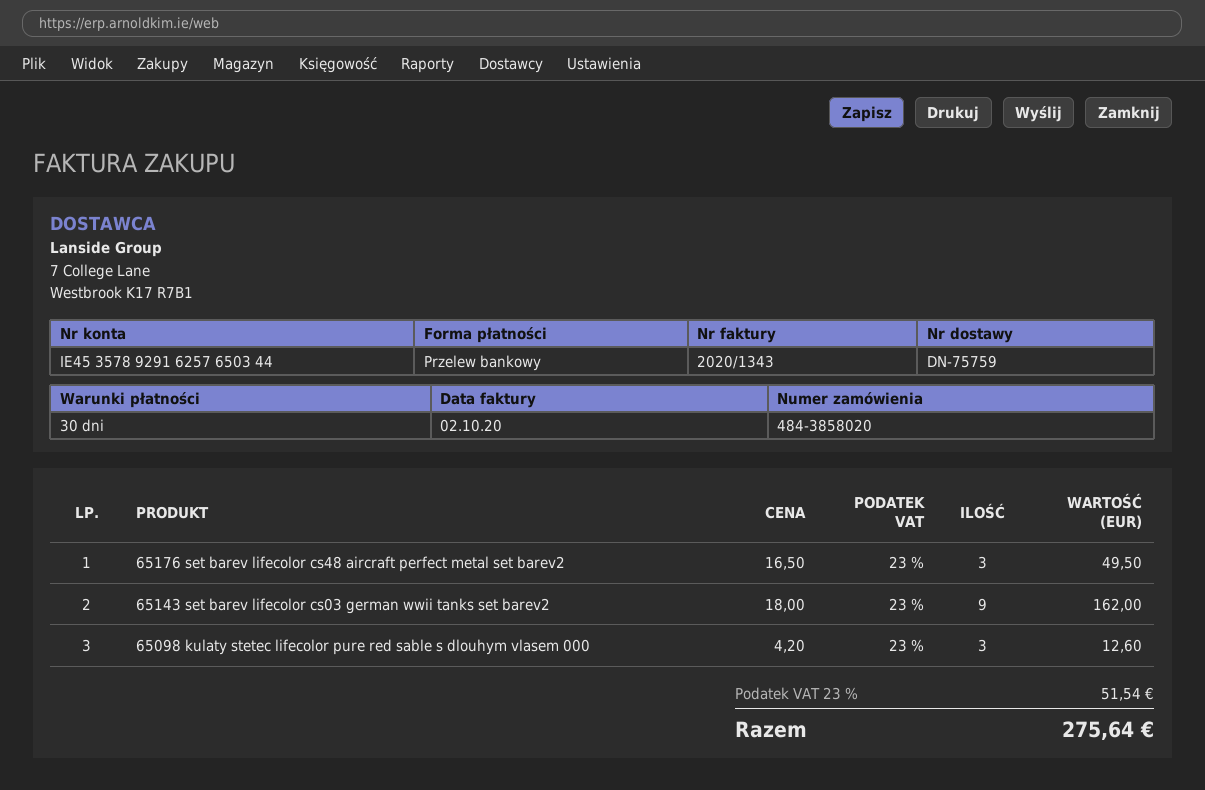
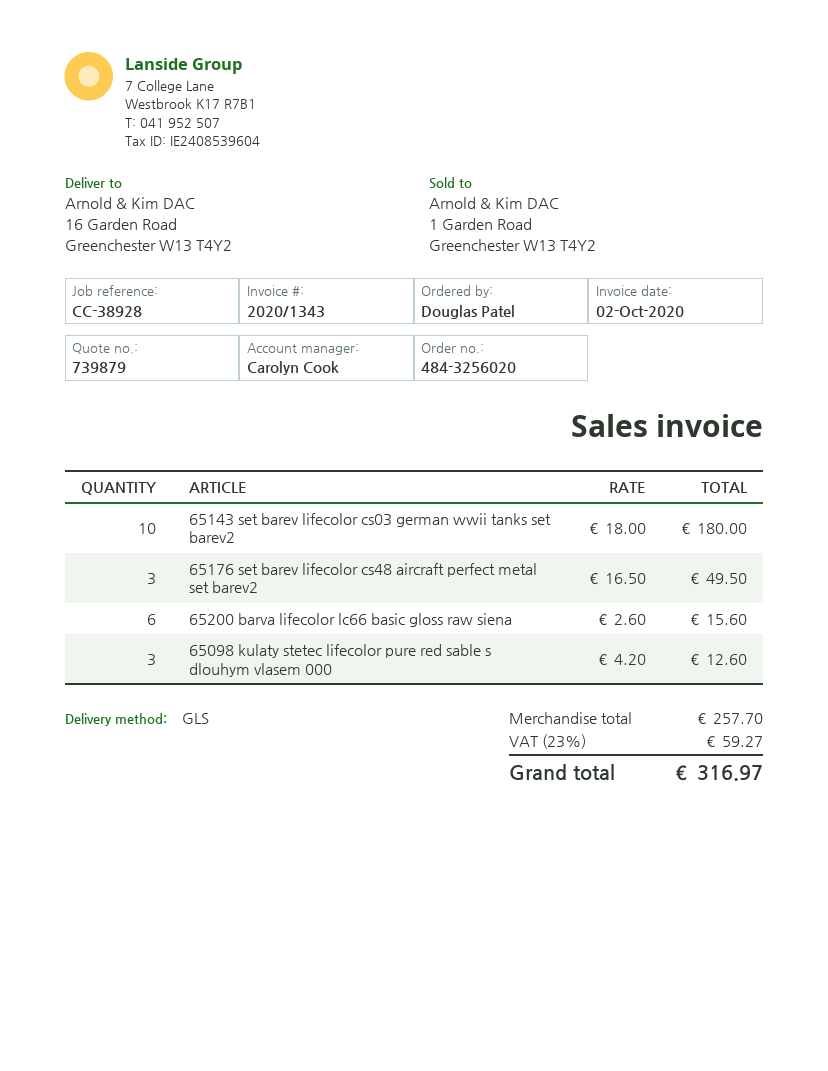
order number: 484-3858020 -> 484-3256020
65143 set barev lifecolor cs03 german wwii tanks set barev2: 9 x 18.00 = 162.00 -> 10 x 18.00 = 180.00
65200 barva lifecolor lc66 basic gloss raw siena: none -> 6 x 2.60 = 15.60
tax: 23% = 51.54 -> 23% = 59.27
total: 275.64 -> 316.97

